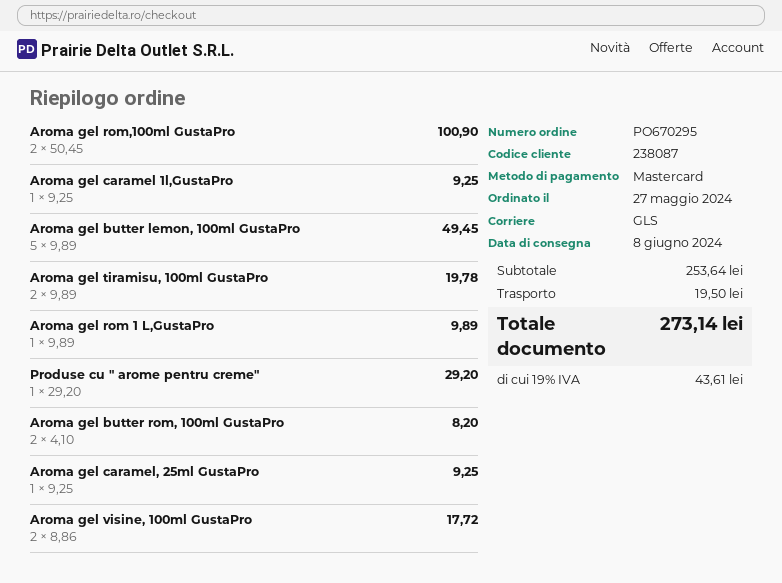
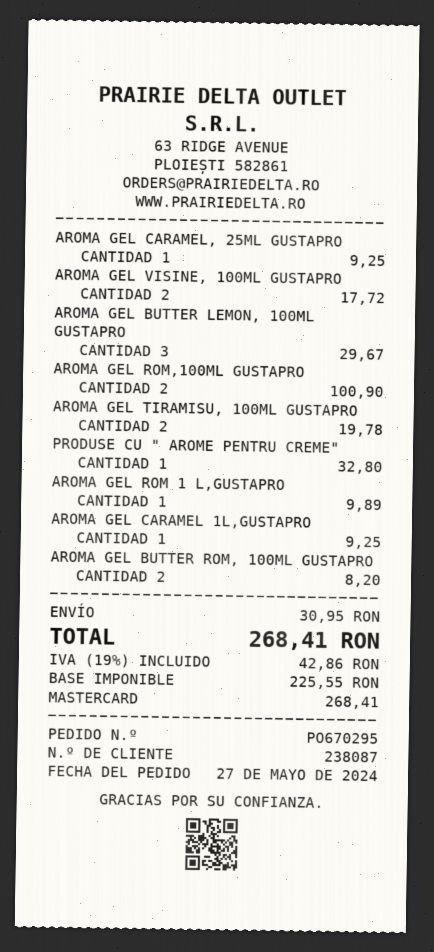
Aroma gel butter lemon, 100ml GustaPro: 5 for 49.45 -> 3 for 29.67
Produse cu " arome pentru creme": 1 for 29.20 -> 1 for 32.80
shipping: 19.50 -> 30.95
tax: 19% = 43.61 -> 19% = 42.86
total: 273.14 -> 268.41

